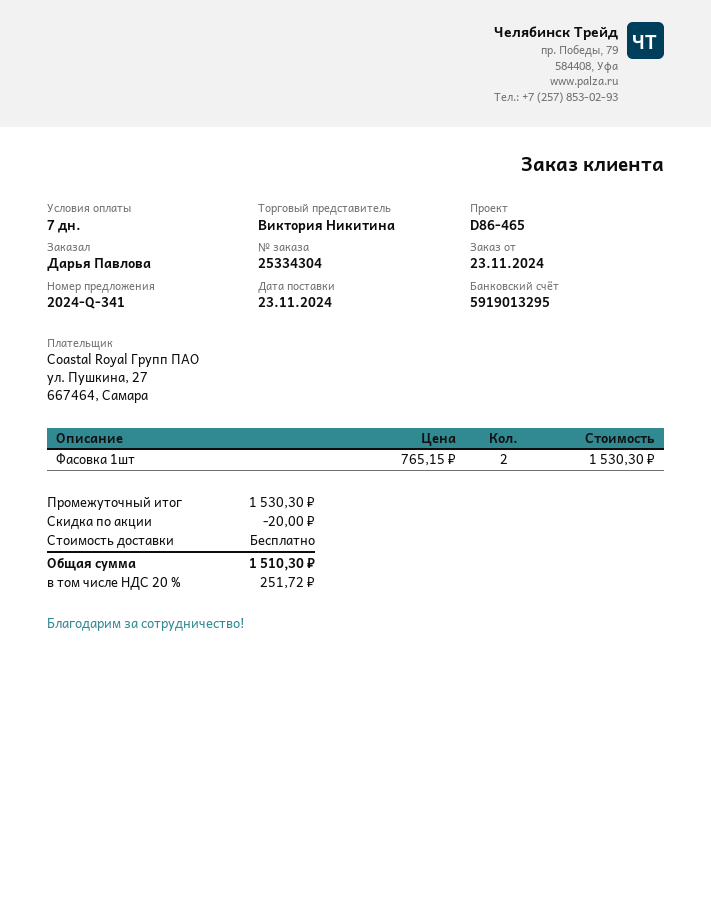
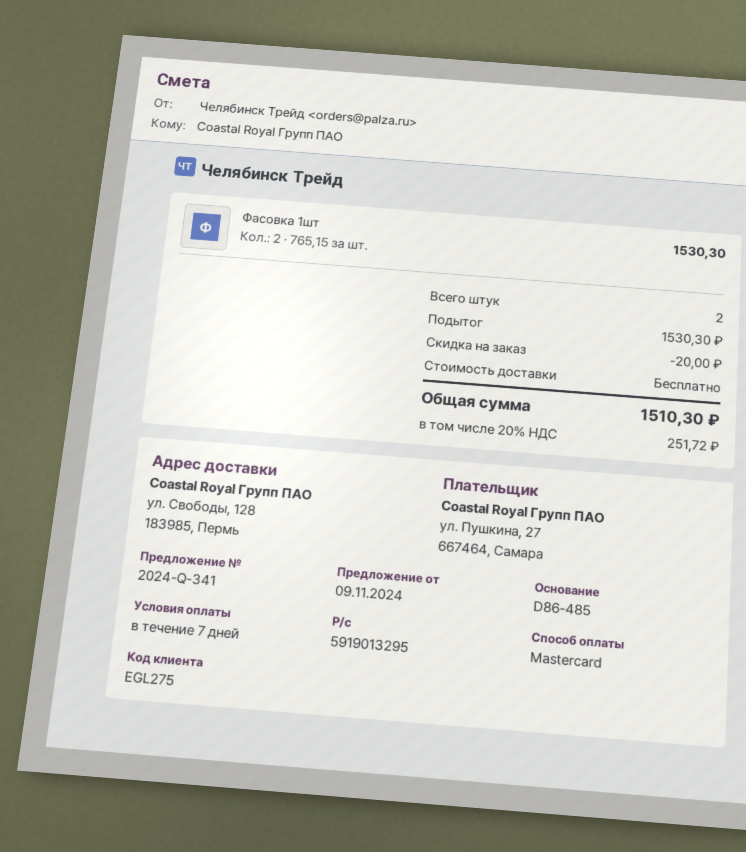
reference: D86-465 -> D86-485

